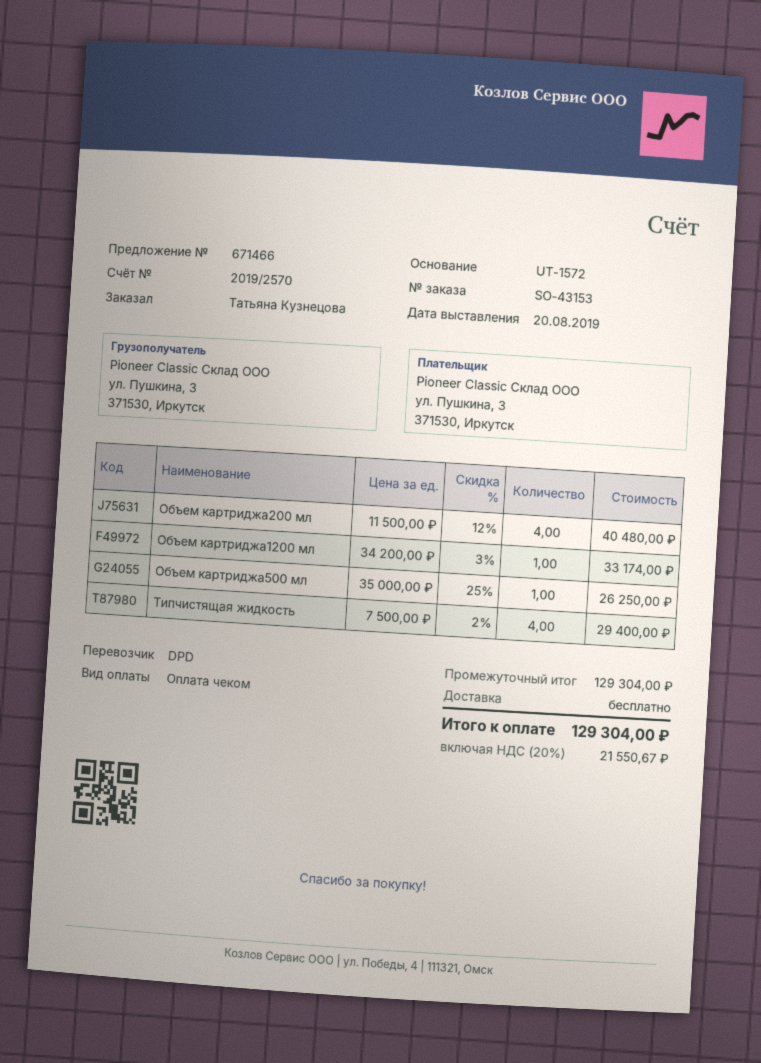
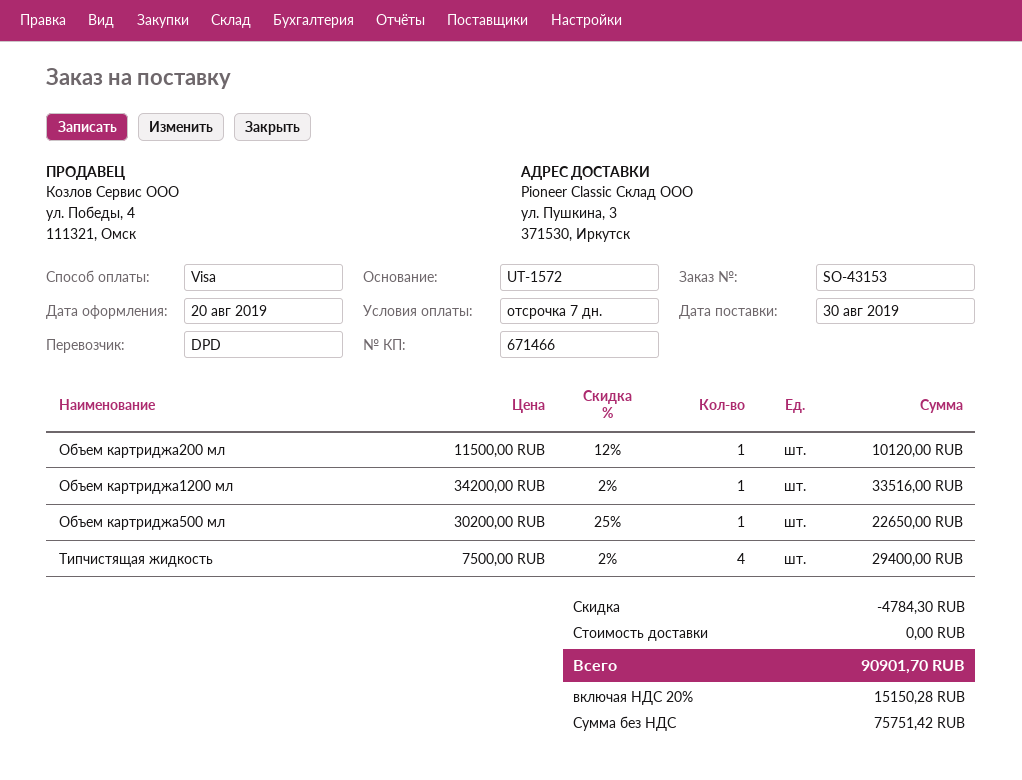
payment method: cheque -> Visa
Объем картриджа200 мл: 4 x 11500.00 - 12% = 40480.00 -> 1 x 11500.00 - 12% = 10120.00
Объем картриджа1200 мл: 1 x 34200.00 - 3% = 33174.00 -> 1 x 34200.00 - 2% = 33516.00
Объем картриджа500 мл: 1 x 35000.00 - 25% = 26250.00 -> 1 x 30200.00 - 25% = 22650.00
discount: none -> 4784.30
tax: 20% = 21550.67 -> 20% = 15150.28
total: 129304.00 -> 90901.70

